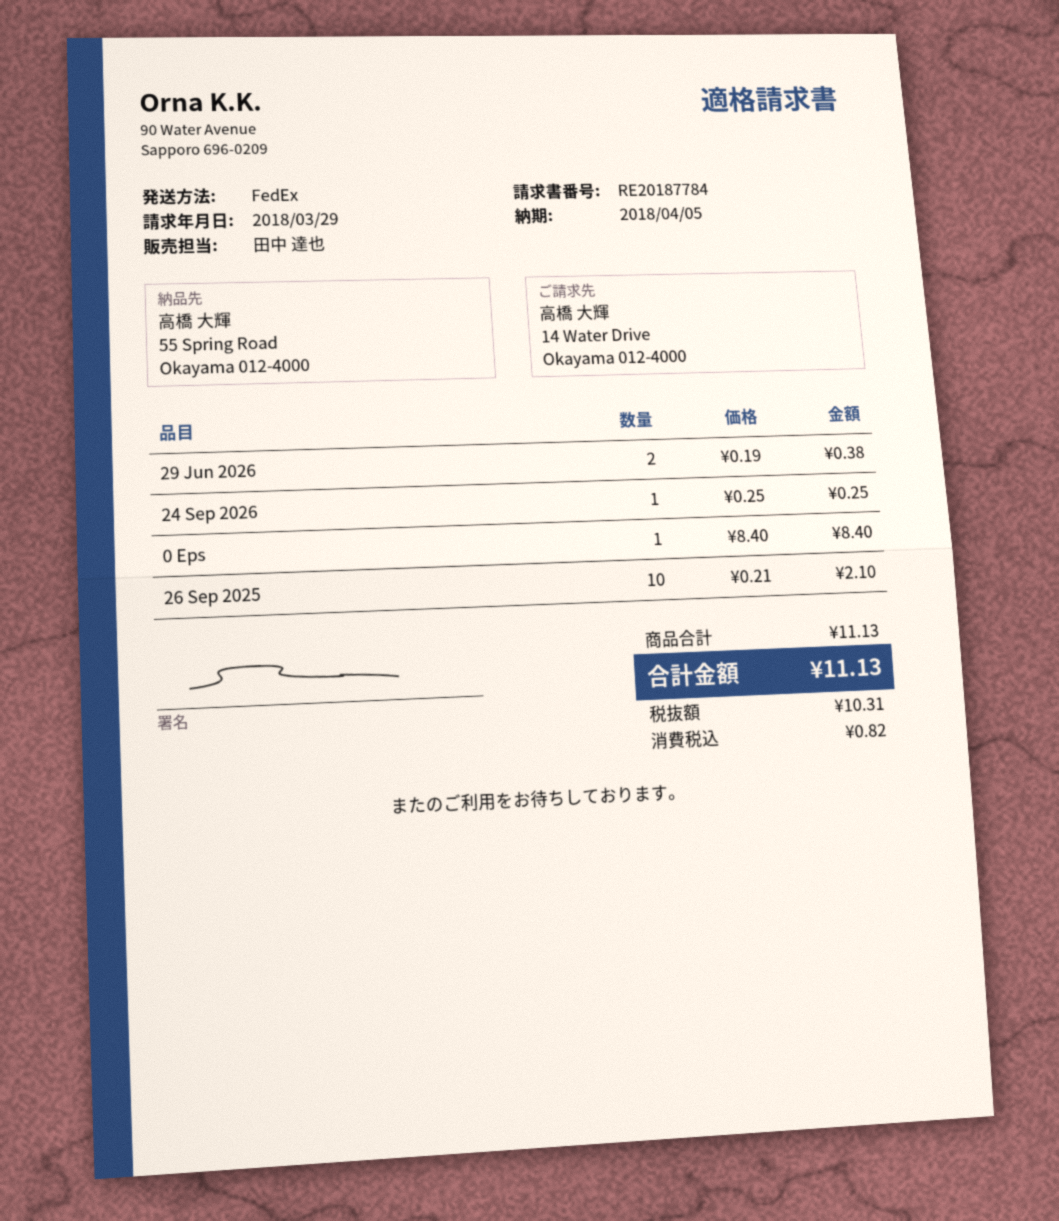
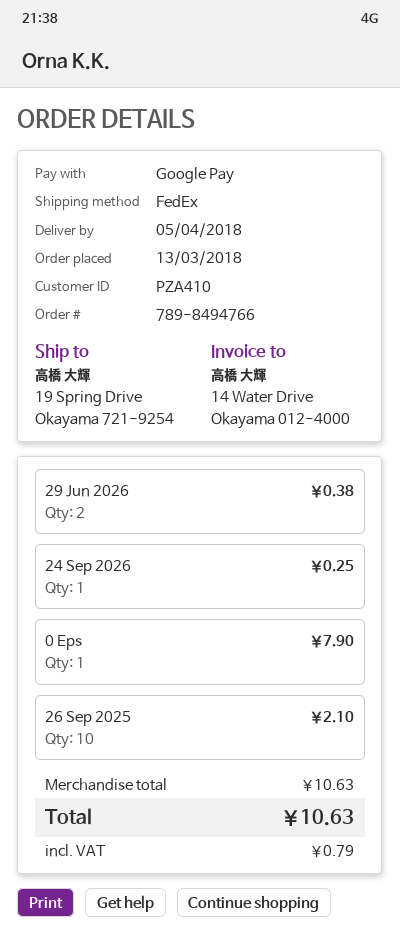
ship to: 55 Spring Road, Okayama 012-4000 -> 19 Spring Drive, Okayama 721-9254
0 Eps: 1 for 8.40 -> 1 for 7.90
subtotal: 11.13 -> 10.63
tax: 0.82 -> 0.79
total: 11.13 -> 10.63

